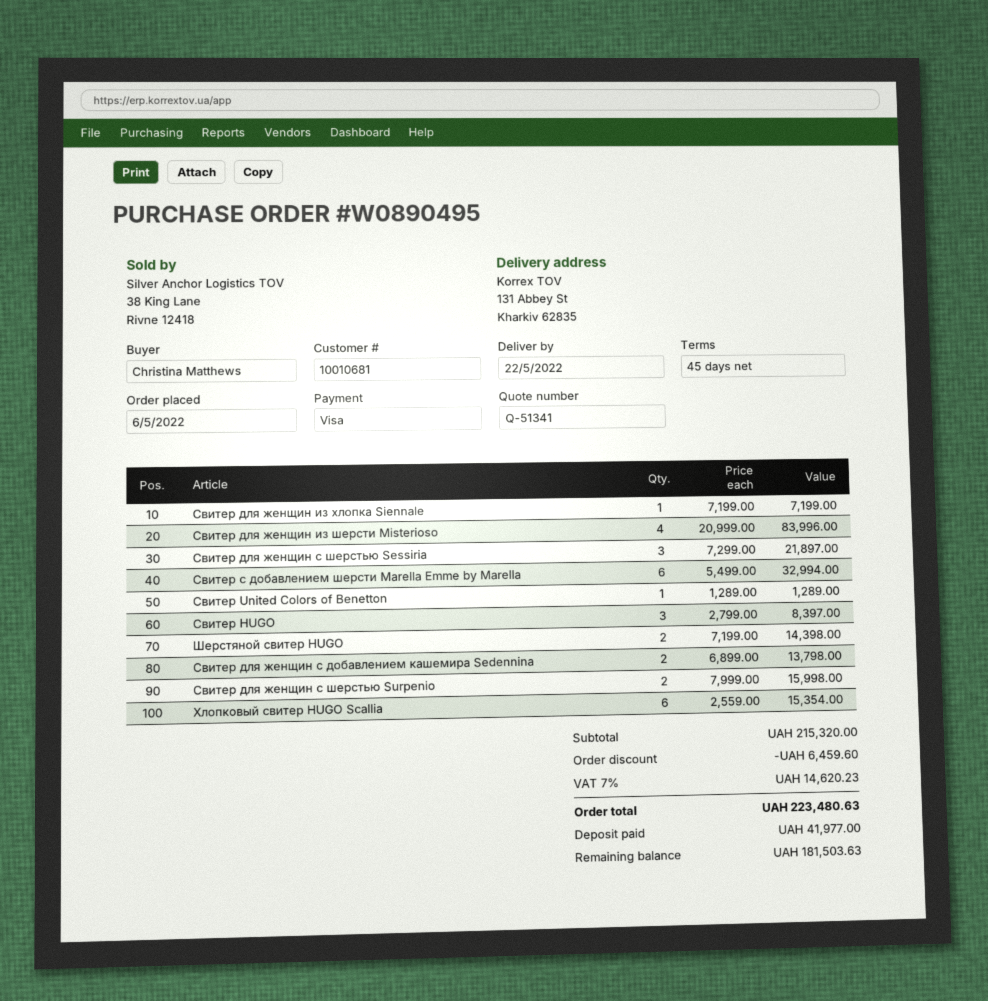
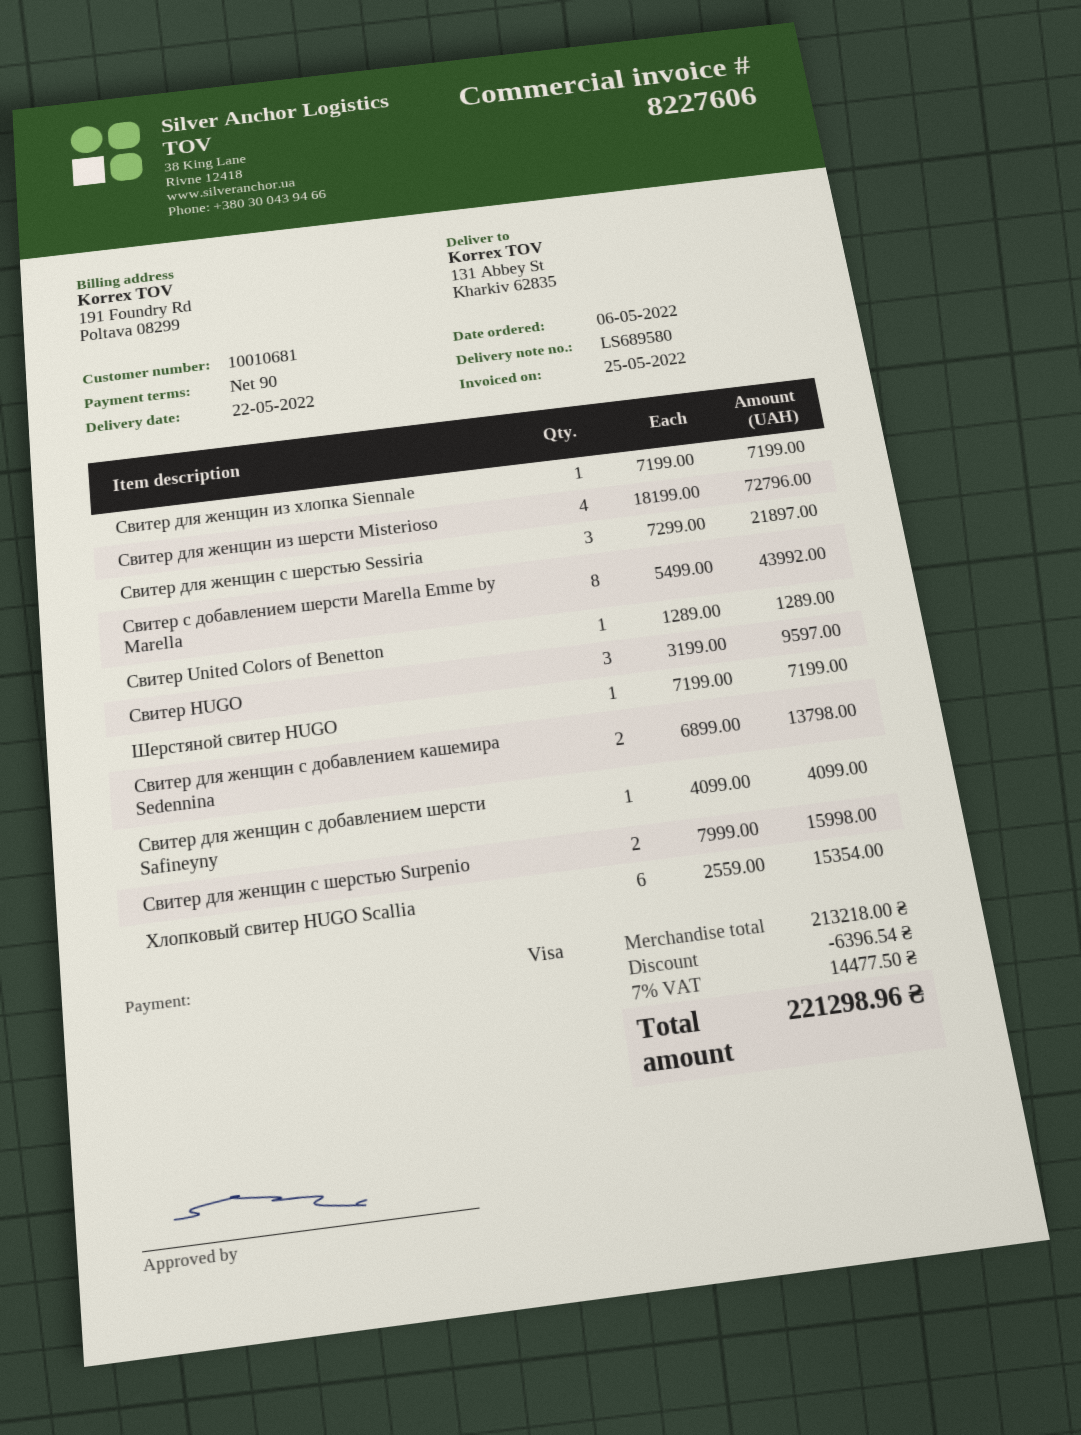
payment terms: 45 days -> 90 days
Свитер для женщин из шерсти Misterioso: 4 x 20999.00 = 83996.00 -> 4 x 18199.00 = 72796.00
Свитер с добавлением шерсти Marella Emme by Marella: 6 x 5499.00 = 32994.00 -> 8 x 5499.00 = 43992.00
Свитер HUGO: 3 x 2799.00 = 8397.00 -> 3 x 3199.00 = 9597.00
Шерстяной свитер HUGO: 2 x 7199.00 = 14398.00 -> 1 x 7199.00 = 7199.00
Свитер для женщин с добавлением шерсти Safineyny: none -> 1 x 4099.00 = 4099.00
subtotal: 215320.00 -> 213218.00
discount: 6459.60 -> 6396.54
tax: 7% = 14620.23 -> 7% = 14477.50
total: 223480.63 -> 221298.96

